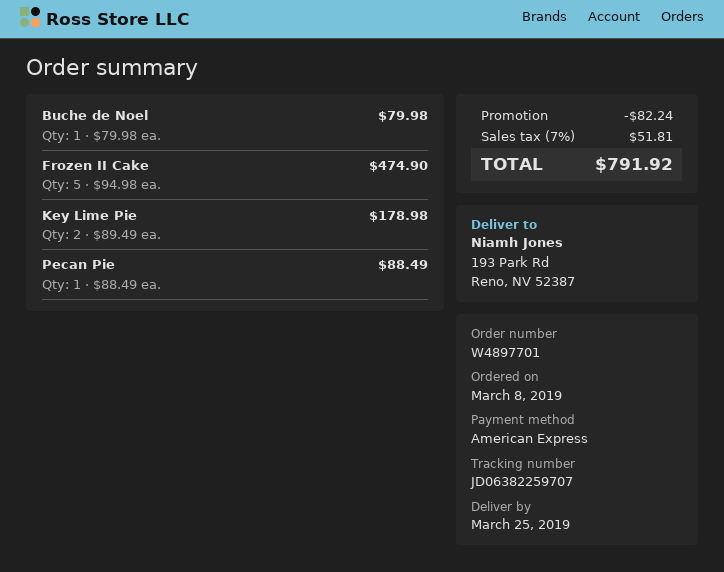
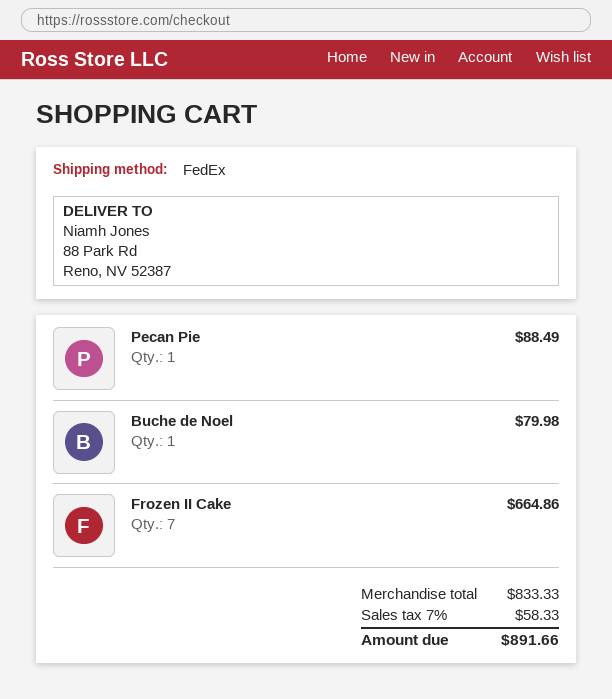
ship to: 193 Park Rd, Reno, NV 52387 -> 88 Park Rd, Reno, NV 52387
Frozen II Cake: 5 for 474.90 -> 7 for 664.86
Key Lime Pie: 2 for 178.98 -> none
discount: 82.24 -> none
tax: 7% = 51.81 -> 7% = 58.33
total: 791.92 -> 891.66

